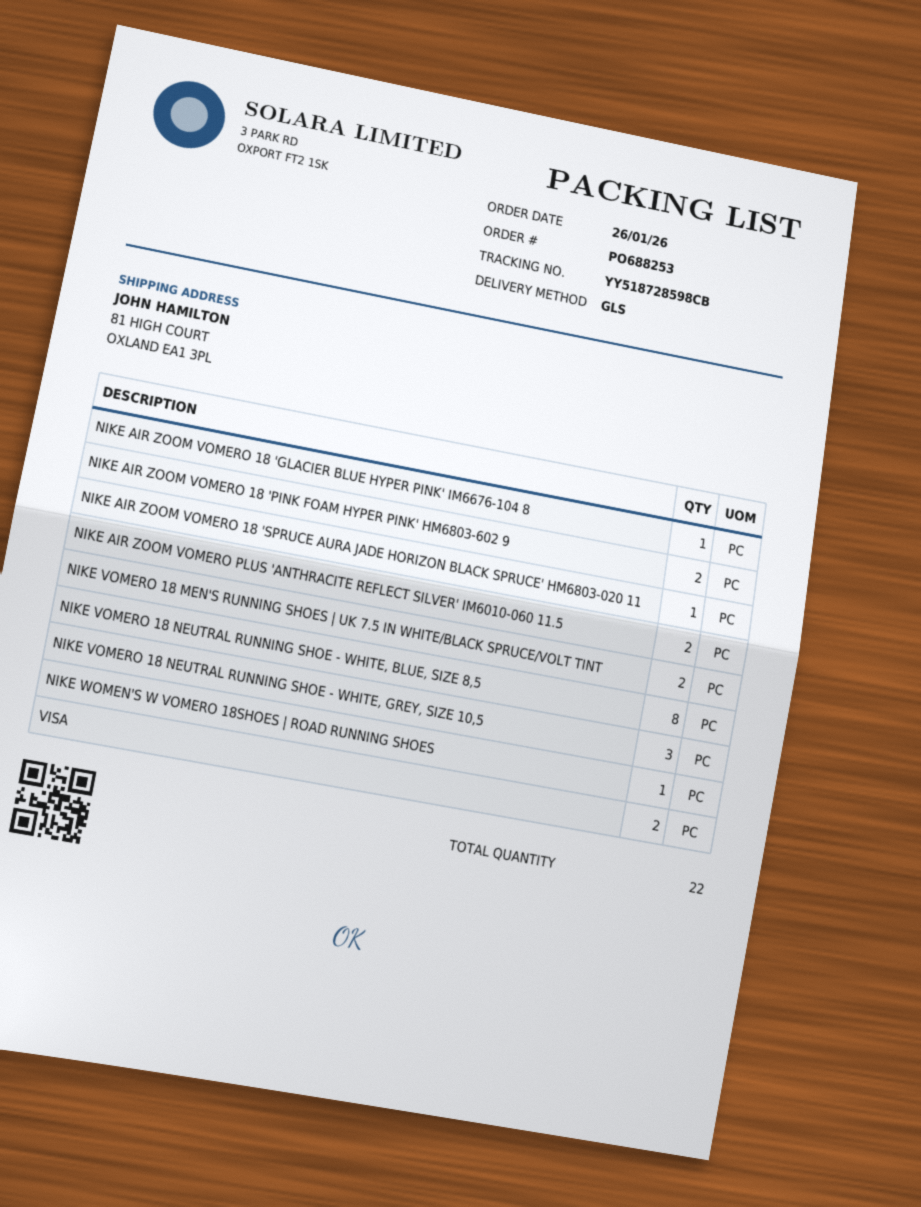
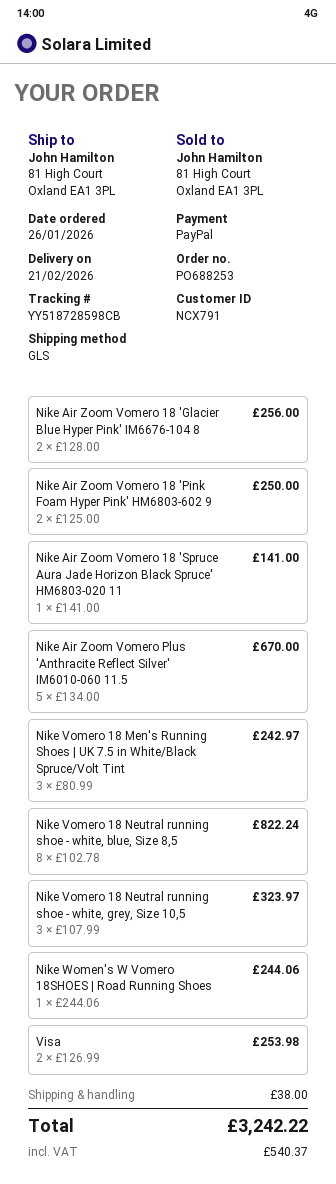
NIKE AIR ZOOM VOMERO 18 'GLACIER BLUE HYPER PINK' IM6676-104 8: 1 -> 2
NIKE AIR ZOOM VOMERO PLUS 'ANTHRACITE REFLECT SILVER' IM6010-060 11.5: 2 -> 5
NIKE VOMERO 18 MEN'S RUNNING SHOES | UK 7.5 IN WHITE/BLACK SPRUCE/VOLT TINT: 2 -> 3

